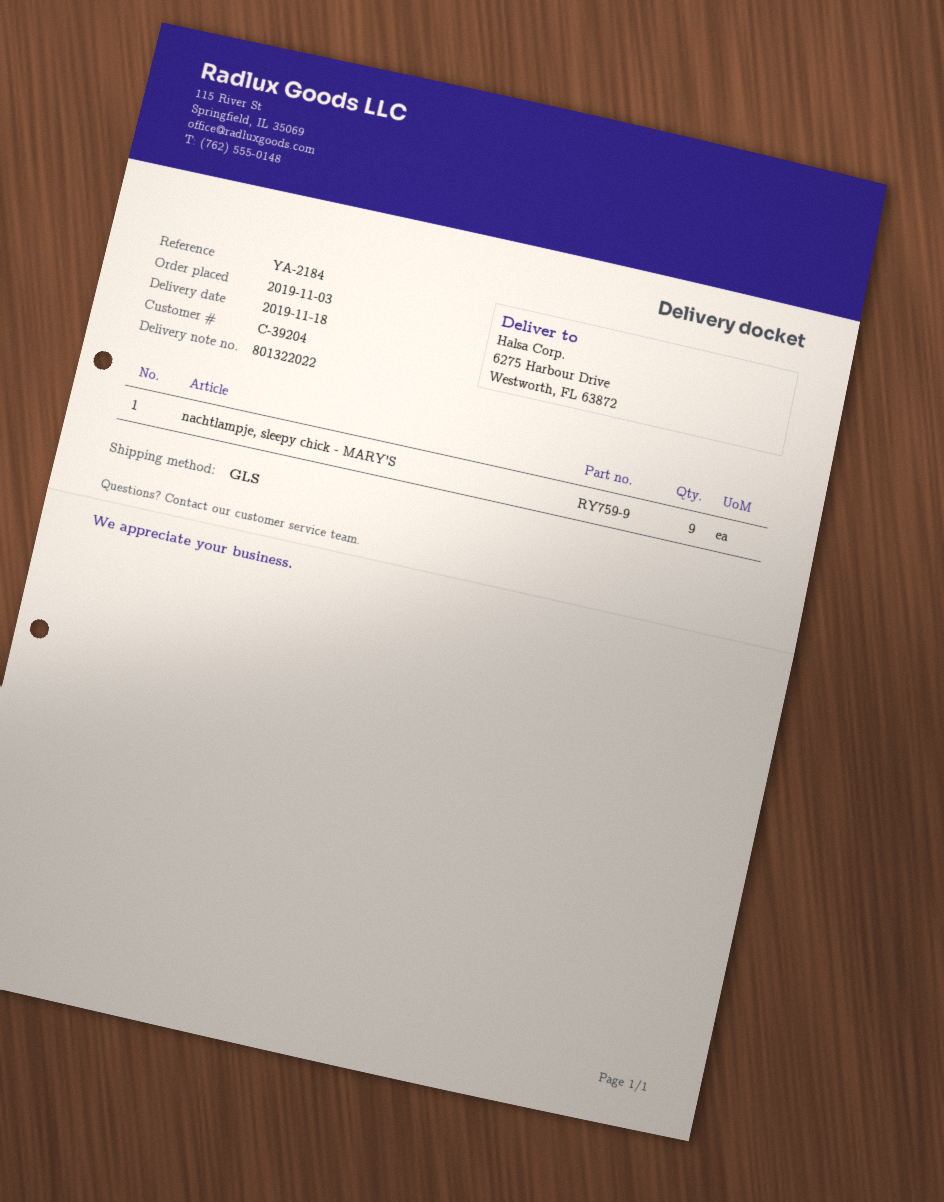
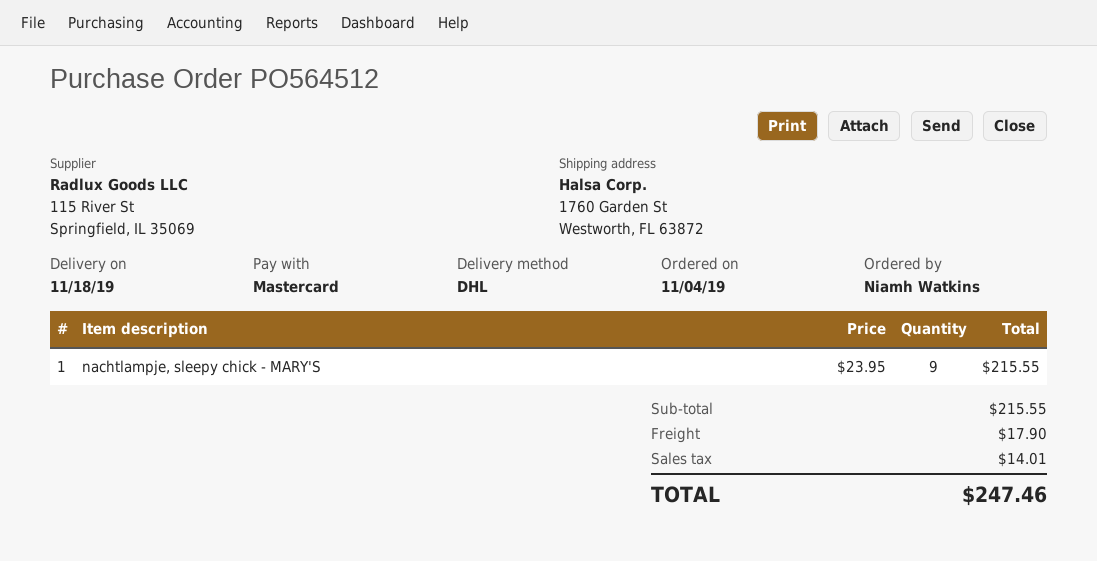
order date: 2019-11-03 -> 2019-11-04
shipping method: GLS -> DHL
ship to: 6275 Harbour Drive, Westworth, FL 63872 -> 1760 Garden St, Westworth, FL 63872

